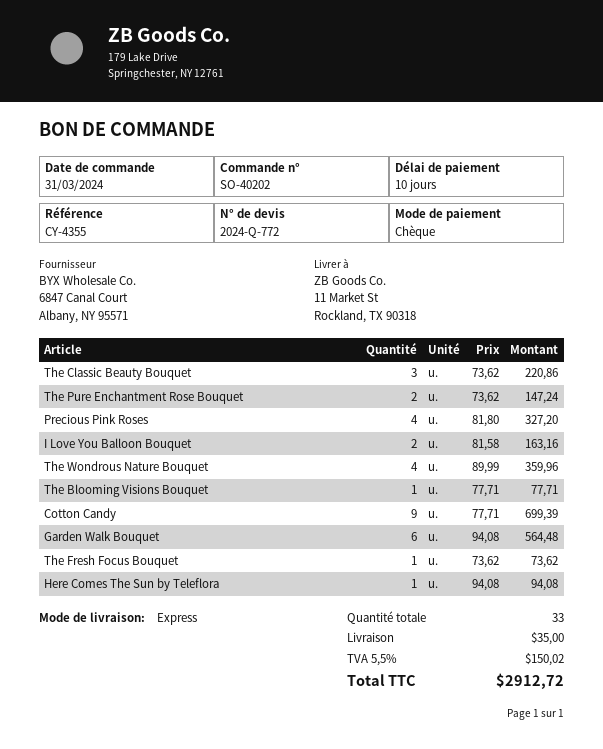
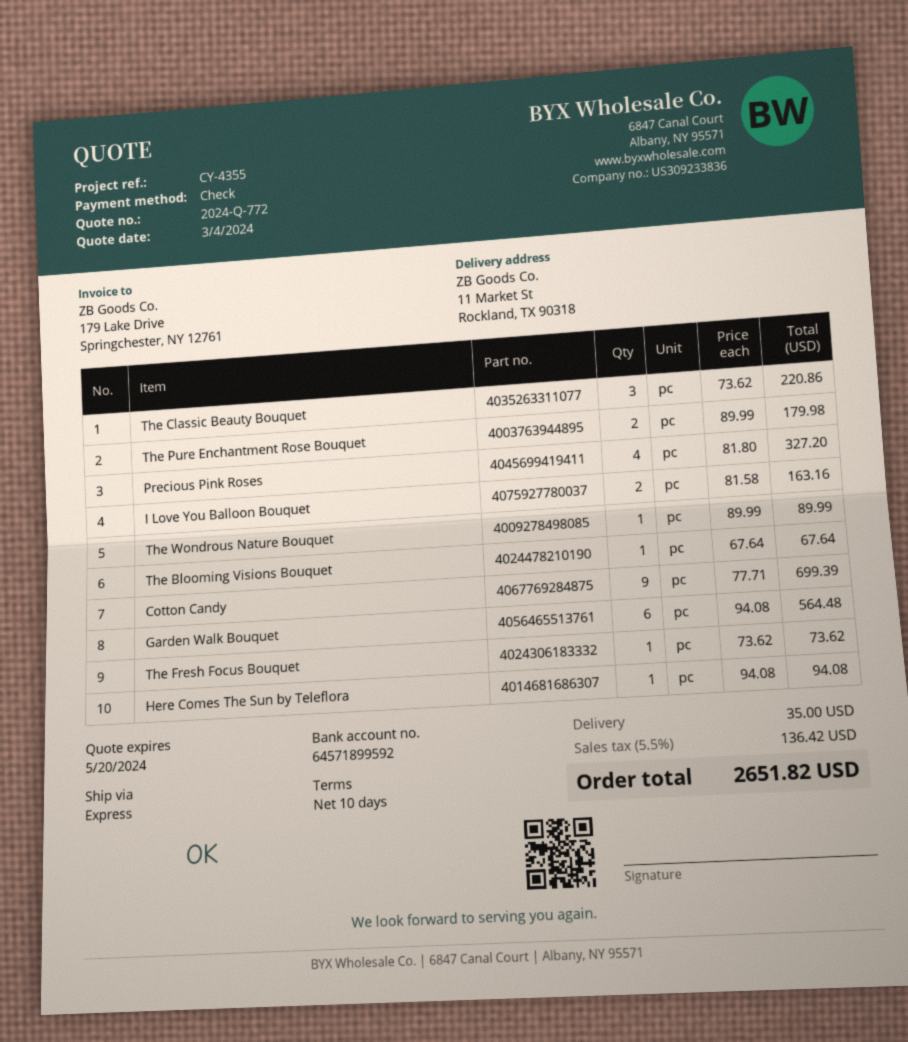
The Pure Enchantment Rose Bouquet: 2 x 73.62 = 147.24 -> 2 x 89.99 = 179.98
The Wondrous Nature Bouquet: 4 x 89.99 = 359.96 -> 1 x 89.99 = 89.99
The Blooming Visions Bouquet: 1 x 77.71 = 77.71 -> 1 x 67.64 = 67.64
tax: 5.5% = 150.02 -> 5.5% = 136.42
total: 2912.72 -> 2651.82

